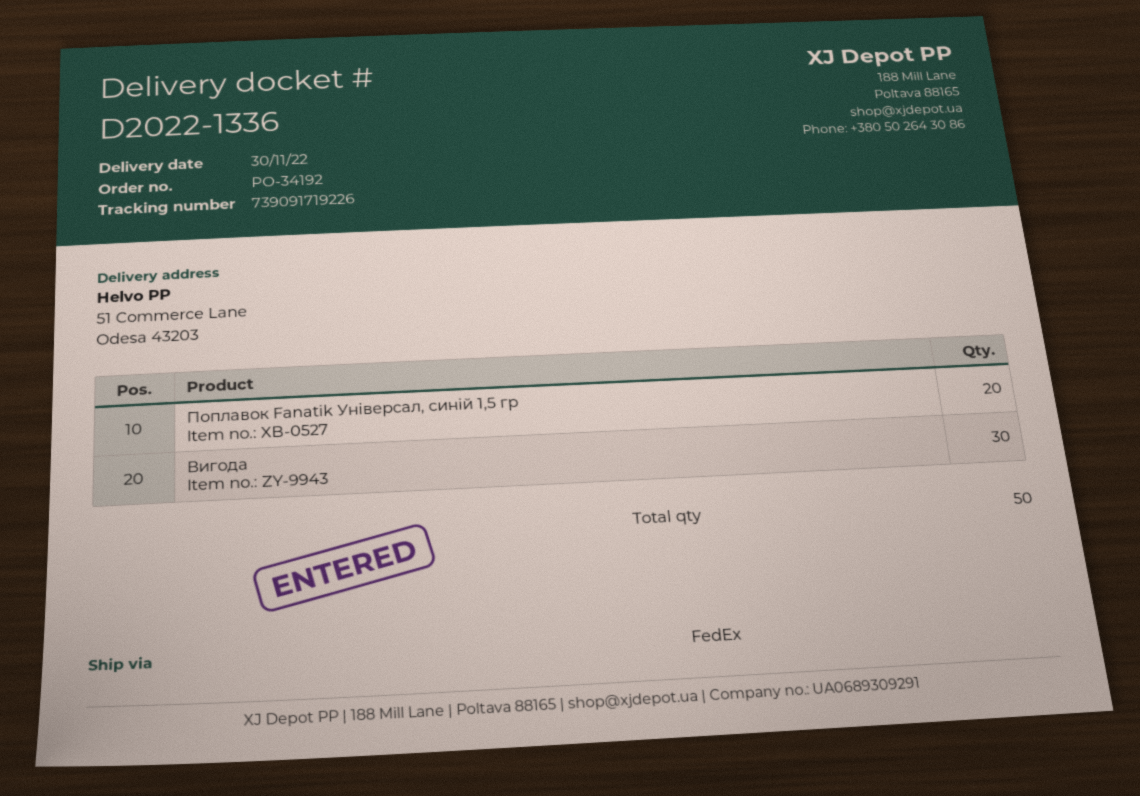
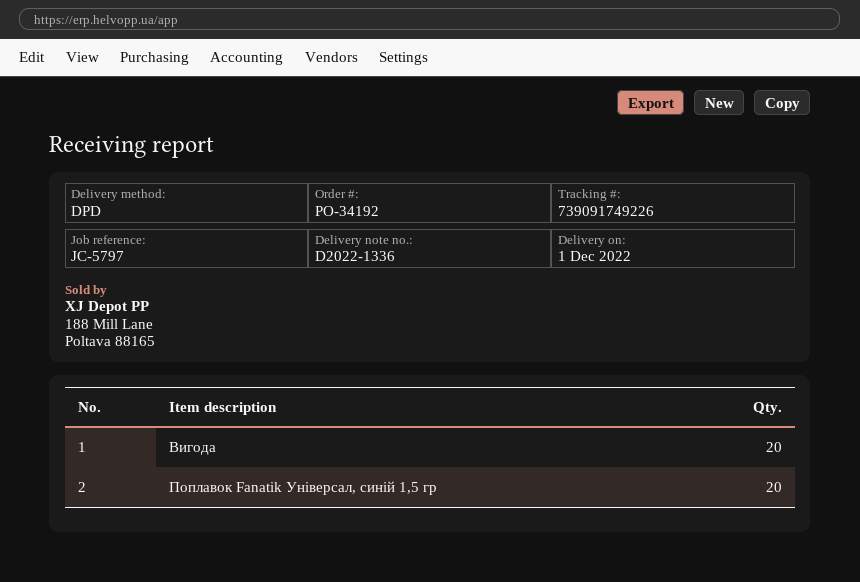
delivery date: 2022-11-30 -> 2022-12-01
shipping method: FedEx -> DPD
tracking number: 739091719226 -> 739091749226
Вигода: 30 -> 20

